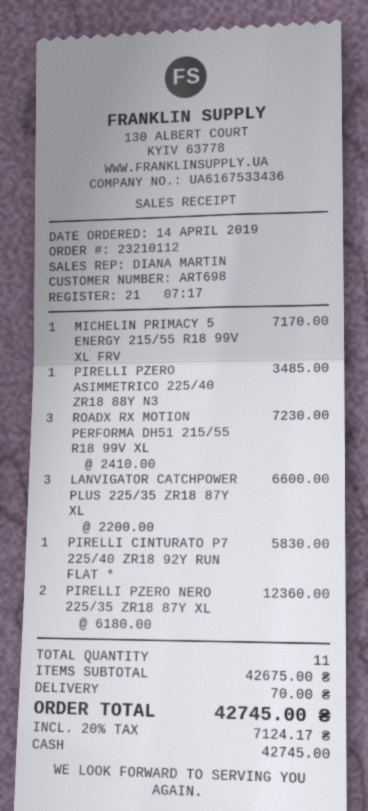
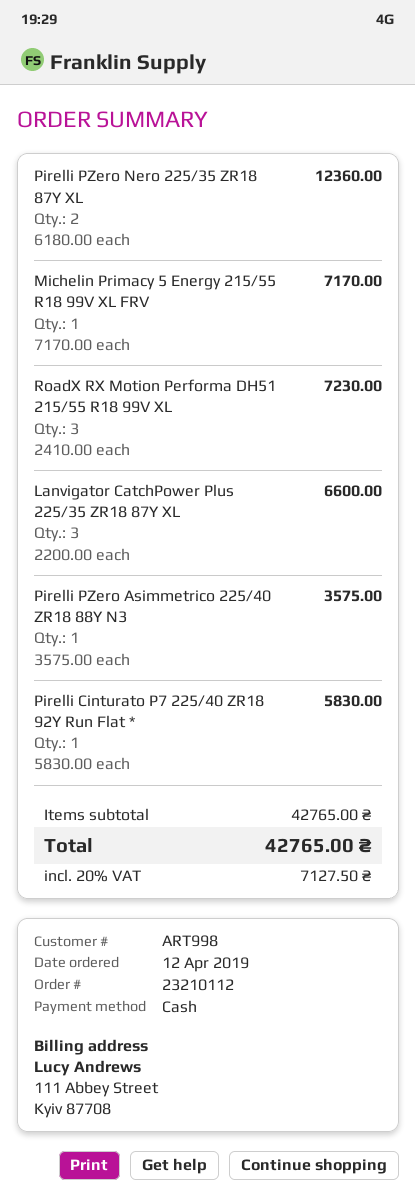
order date: 2019-04-14 -> 2019-04-12
customer number: ART698 -> ART998
PIRELLI PZERO ASIMMETRICO 225/40 ZR18 88Y N3: 1 x 3485.00 = 3485.00 -> 1 x 3575.00 = 3575.00
subtotal: 42675.00 -> 42765.00
shipping: 70.00 -> none
tax: 20% = 7124.17 -> 20% = 7127.50
total: 42745.00 -> 42765.00

